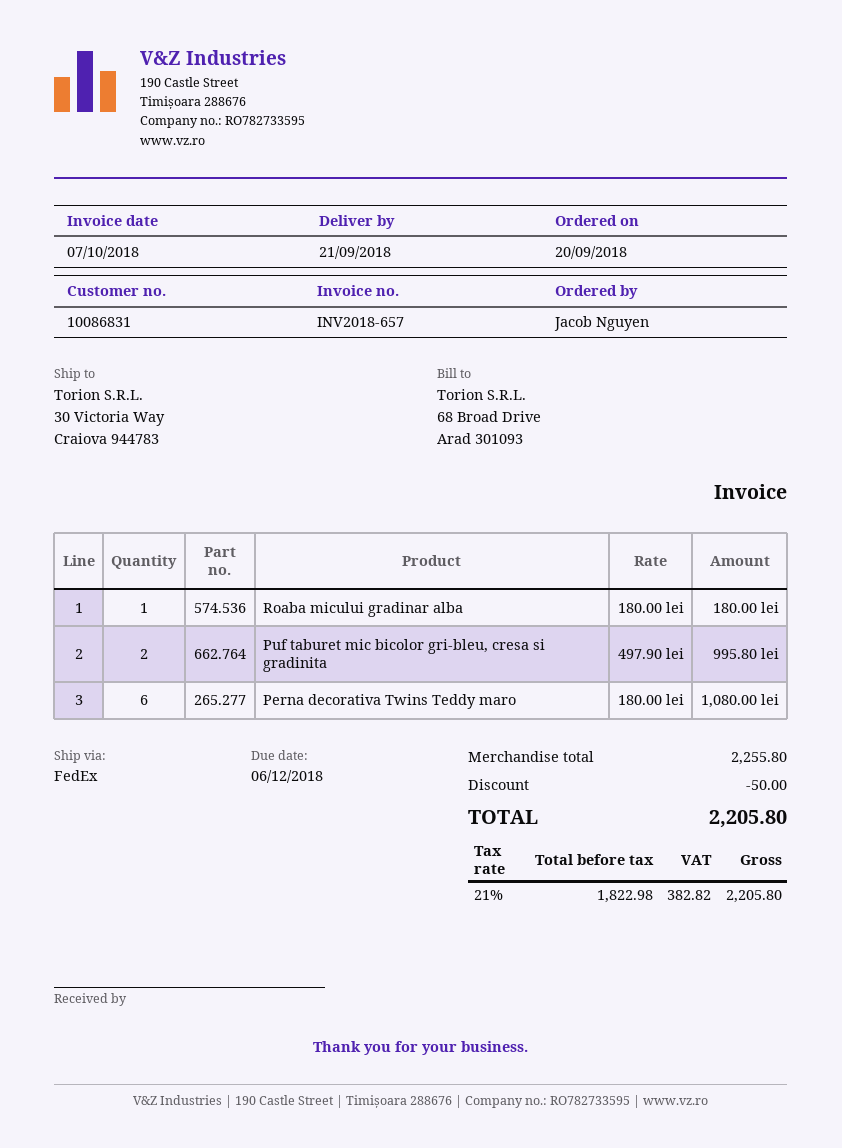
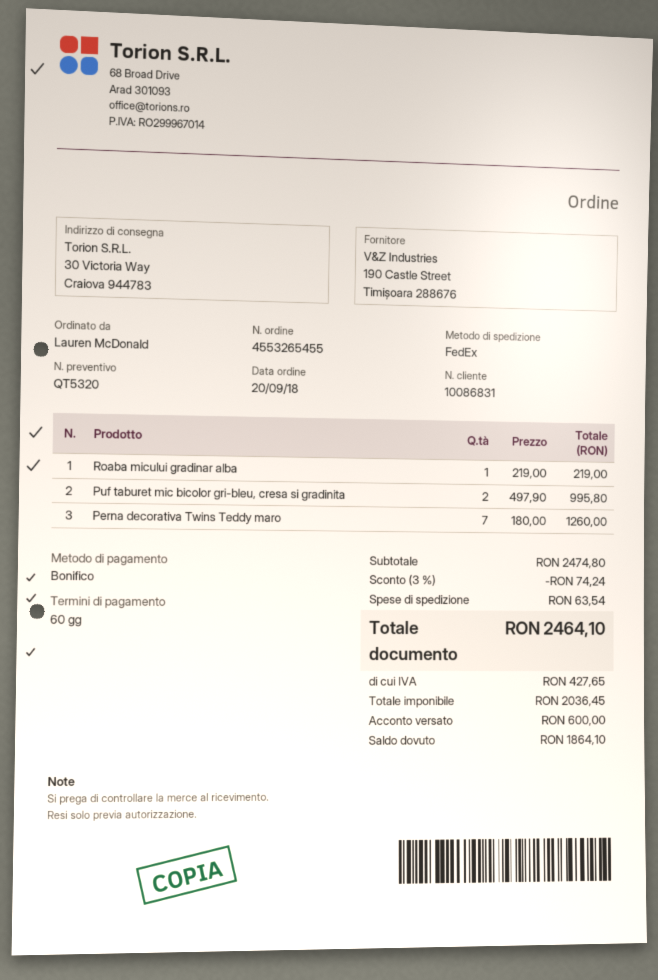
ordered by: Jacob Nguyen -> Lauren McDonald
Roaba micului gradinar alba: 1 x 180.00 = 180.00 -> 1 x 219.00 = 219.00
Perna decorativa Twins Teddy maro: 6 x 180.00 = 1080.00 -> 7 x 180.00 = 1260.00
subtotal: 2255.80 -> 2474.80
discount: 50.00 -> 74.24
shipping: none -> 63.54
net: 1822.98 -> 2036.45
tax: 382.82 -> 427.65
total: 2205.80 -> 2464.10

